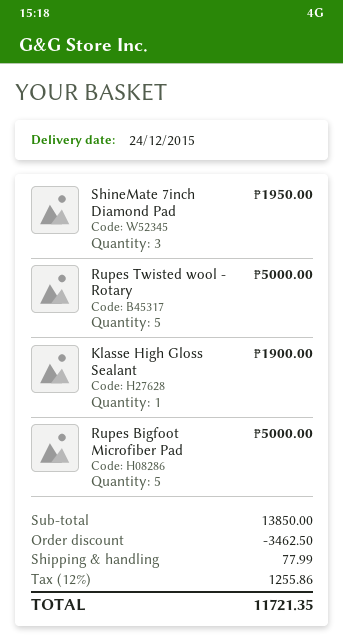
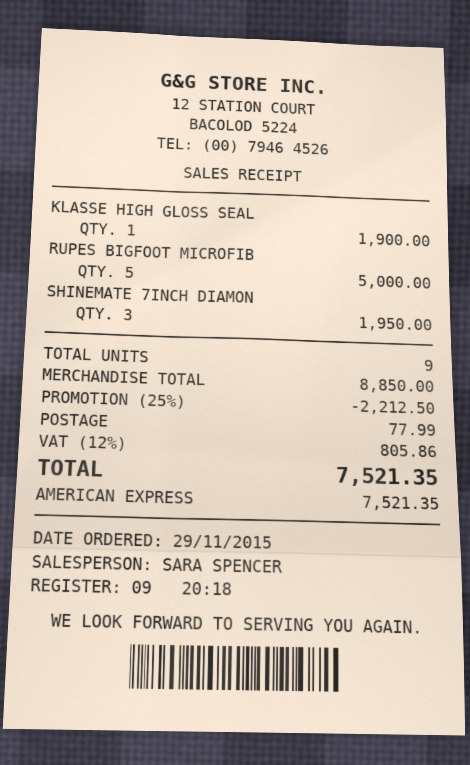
Rupes Twisted wool - Rotary: 5 for 5000.00 -> none
subtotal: 13850.00 -> 8850.00
discount: 3462.50 -> 2212.50
tax: 12% = 1255.86 -> 12% = 805.86
total: 11721.35 -> 7521.35

